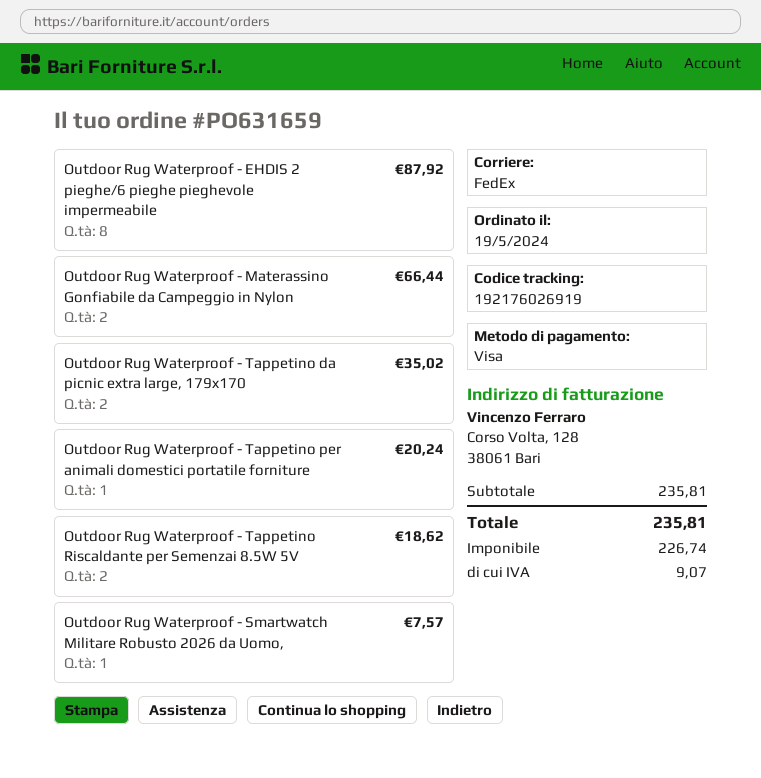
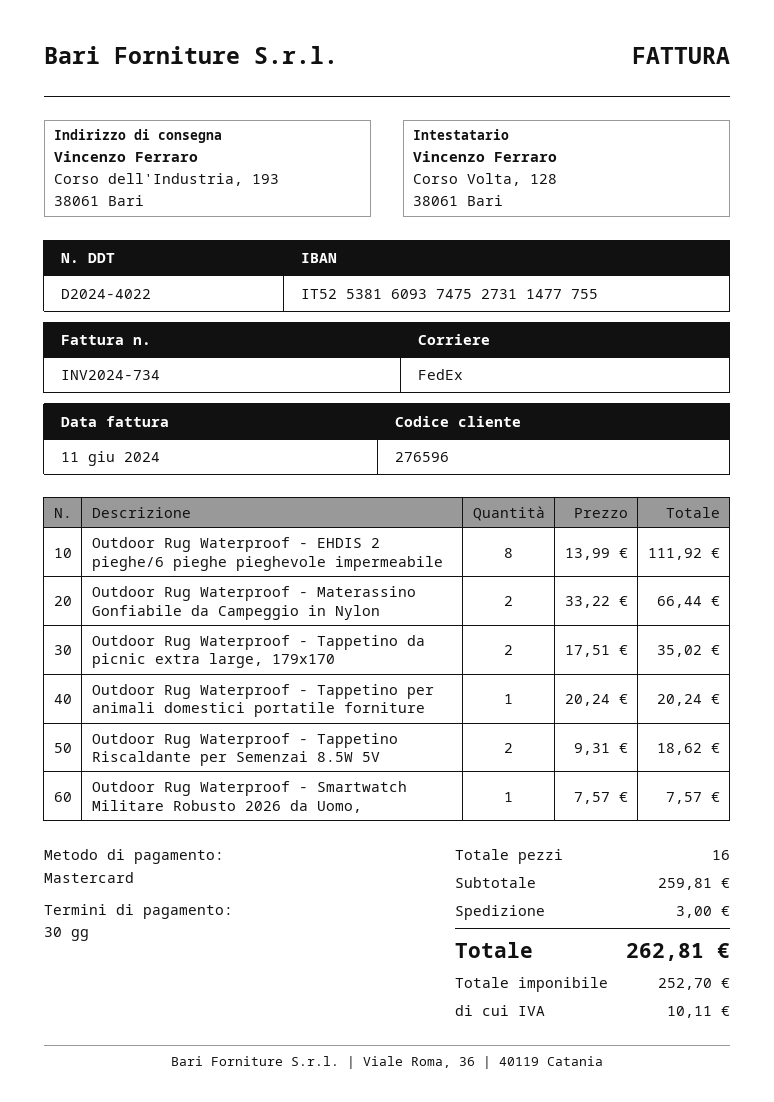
payment method: Visa -> Mastercard
Outdoor Rug Waterproof - EHDIS 2 pieghe/6 pieghe pieghevole impermeabile: 8 for 87.92 -> 8 for 111.92
subtotal: 235.81 -> 259.81
shipping: none -> 3.00
net: 226.74 -> 252.70
tax: 9.07 -> 10.11
total: 235.81 -> 262.81

